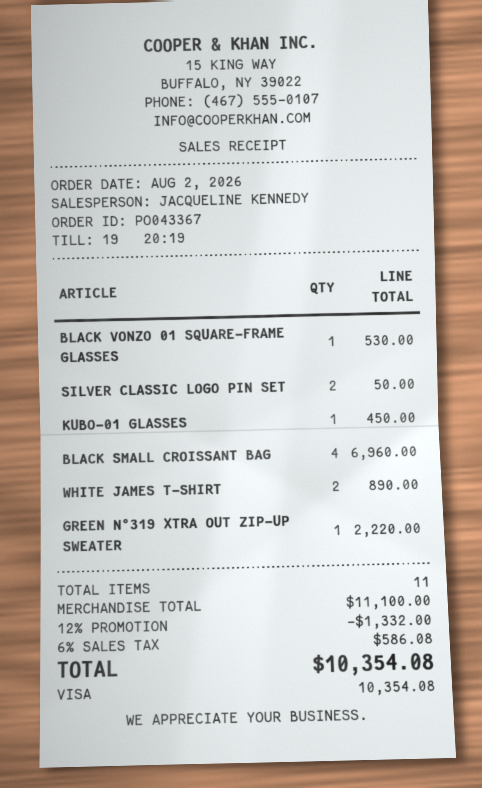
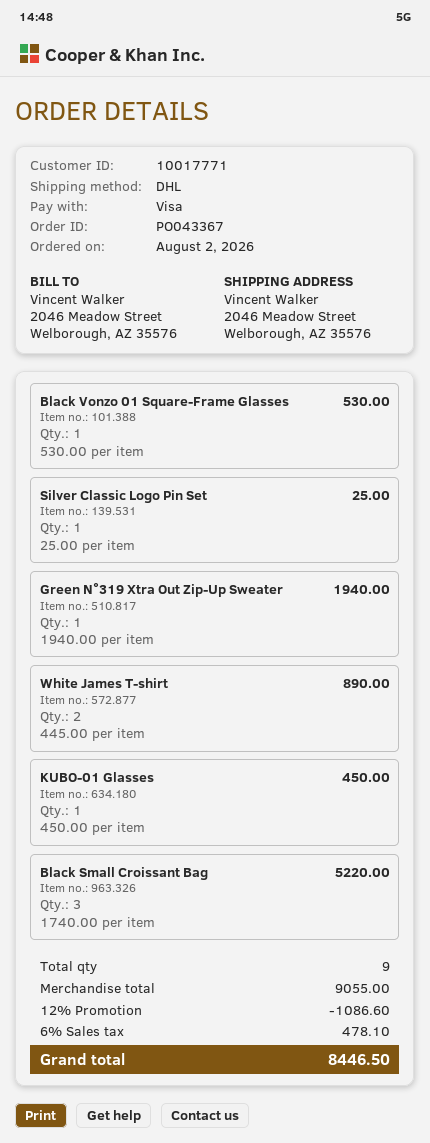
SILVER CLASSIC LOGO PIN SET: 2 for 50.00 -> 1 for 25.00
BLACK SMALL CROISSANT BAG: 4 for 6960.00 -> 3 for 5220.00
GREEN N°319 XTRA OUT ZIP-UP SWEATER: 1 for 2220.00 -> 1 for 1940.00
total quantity: 11 -> 9
subtotal: 11100.00 -> 9055.00
discount: 12% = 1332.00 -> 12% = 1086.60
tax: 6% = 586.08 -> 6% = 478.10
total: 10354.08 -> 8446.50

